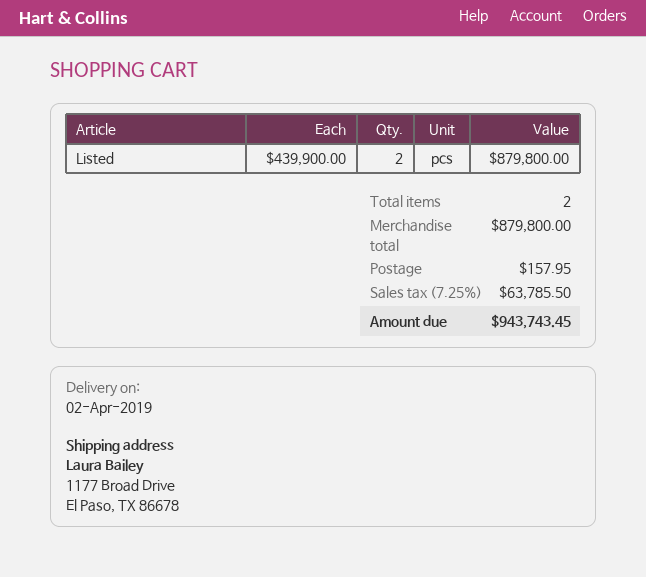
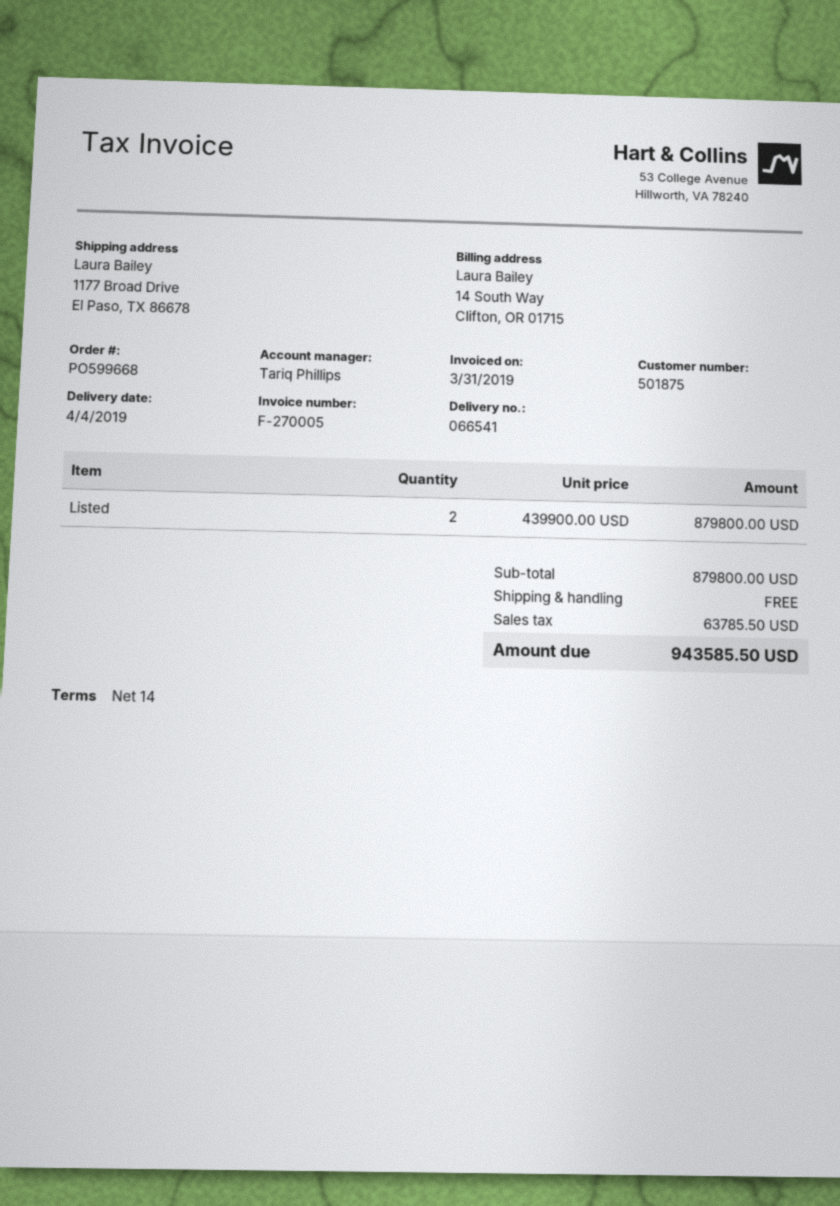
delivery date: 2019-04-02 -> 2019-04-04
shipping: 157.95 -> 0.00
total: 943743.45 -> 943585.50

